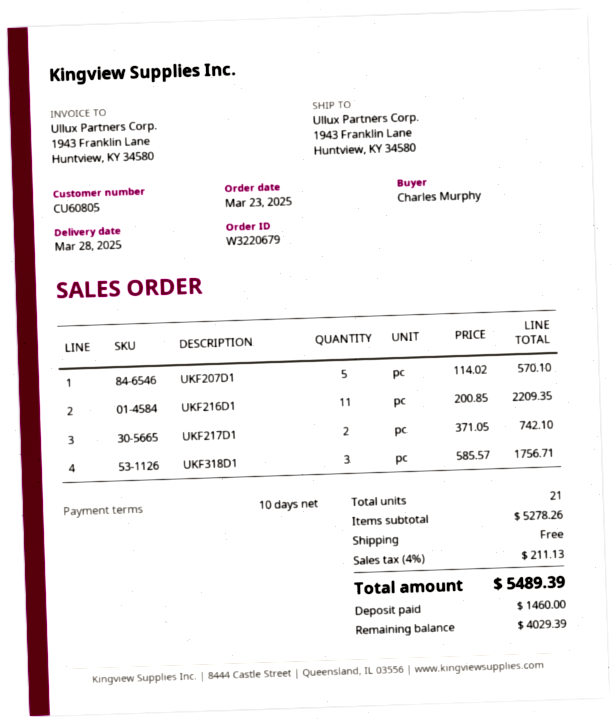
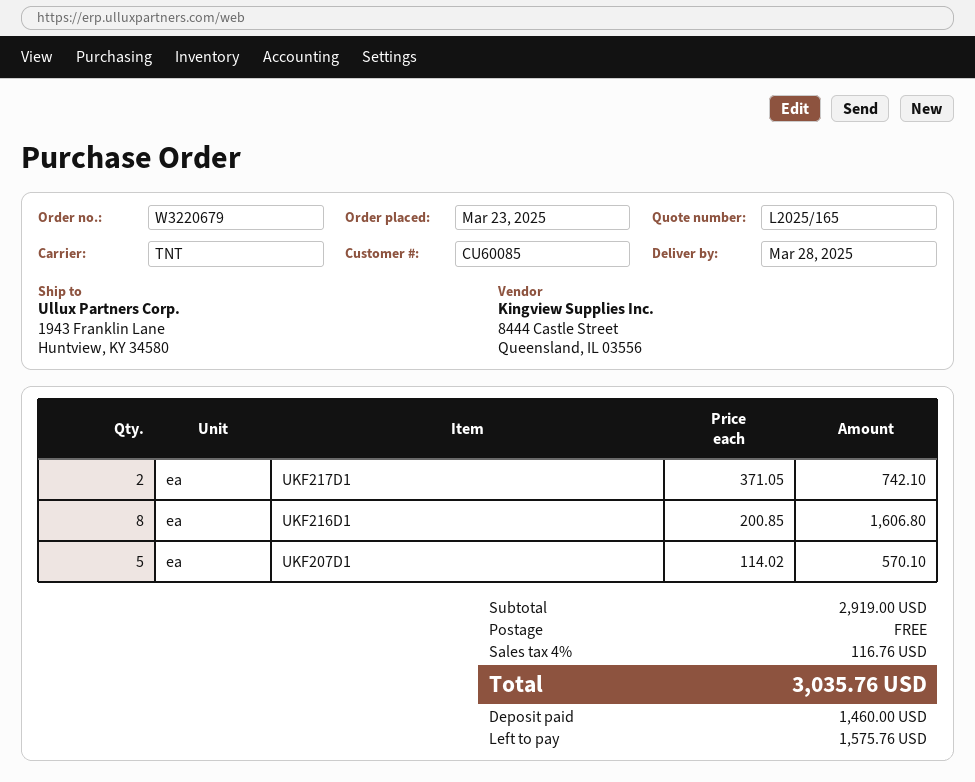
customer number: CU60805 -> CU60085
UKF216D1: 11 x 200.85 = 2209.35 -> 8 x 200.85 = 1606.80
UKF318D1: 3 x 585.57 = 1756.71 -> none
subtotal: 5278.26 -> 2919.00
tax: 4% = 211.13 -> 4% = 116.76
total: 5489.39 -> 3035.76
balance: 4029.39 -> 1575.76

